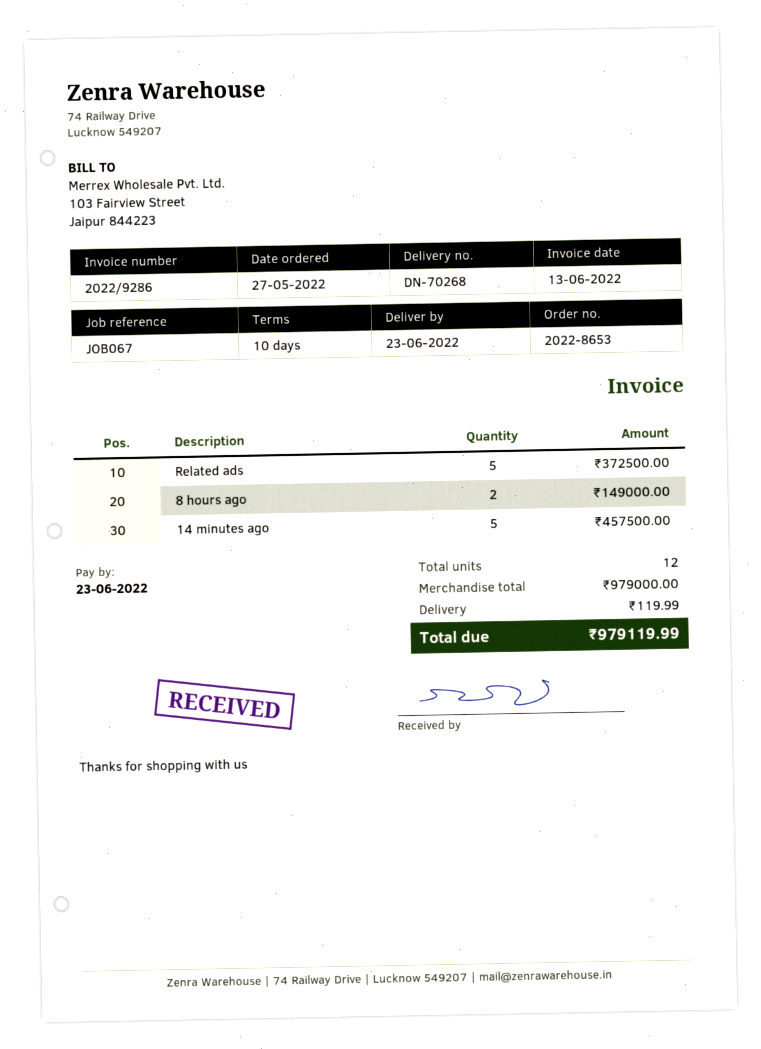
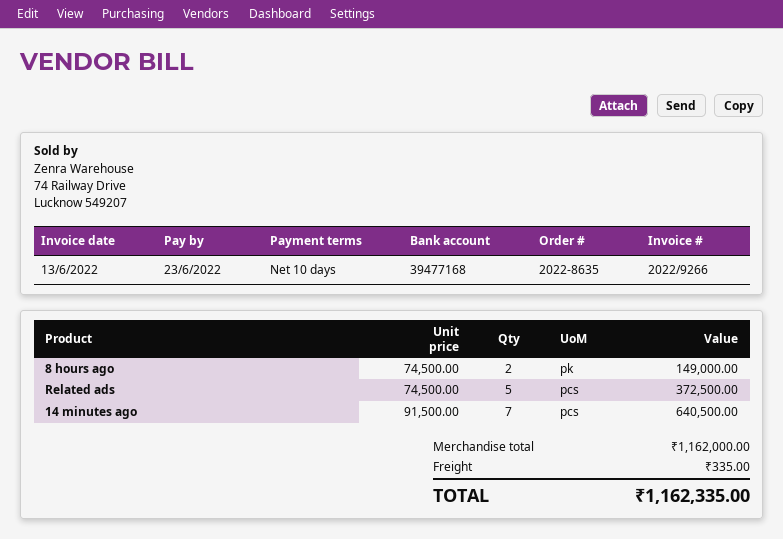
order number: 2022-8653 -> 2022-8635
invoice number: 2022/9286 -> 2022/9266
14 minutes ago: 5 for 457500.00 -> 7 for 640500.00
subtotal: 979000.00 -> 1162000.00
shipping: 119.99 -> 335.00
total: 979119.99 -> 1162335.00

